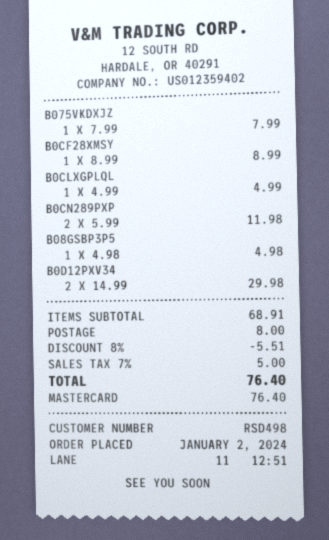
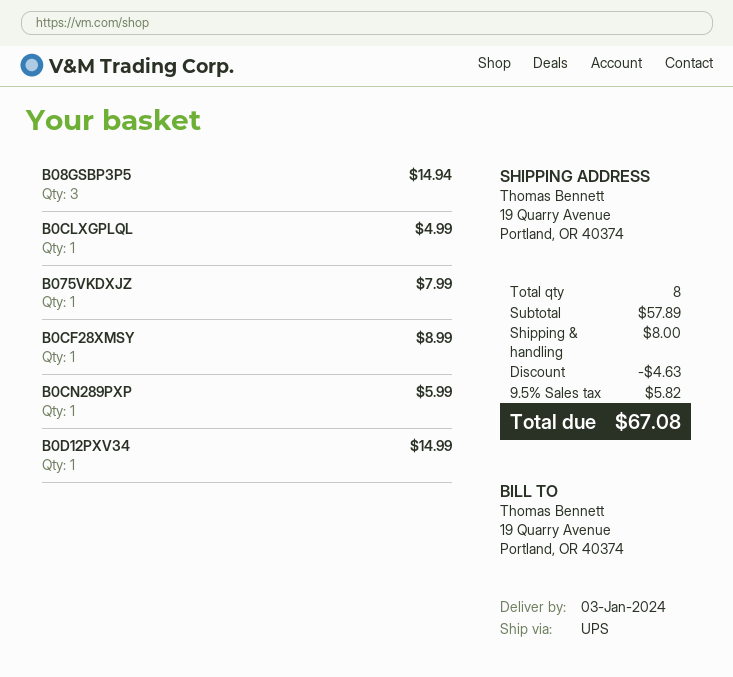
B0CN289PXP: 2 for 11.98 -> 1 for 5.99
B08GSBP3P5: 1 for 4.98 -> 3 for 14.94
B0D12PXV34: 2 for 29.98 -> 1 for 14.99
subtotal: 68.91 -> 57.89
discount: 5.51 -> 4.63
tax: 7% = 5.00 -> 9.5% = 5.82
total: 76.40 -> 67.08

